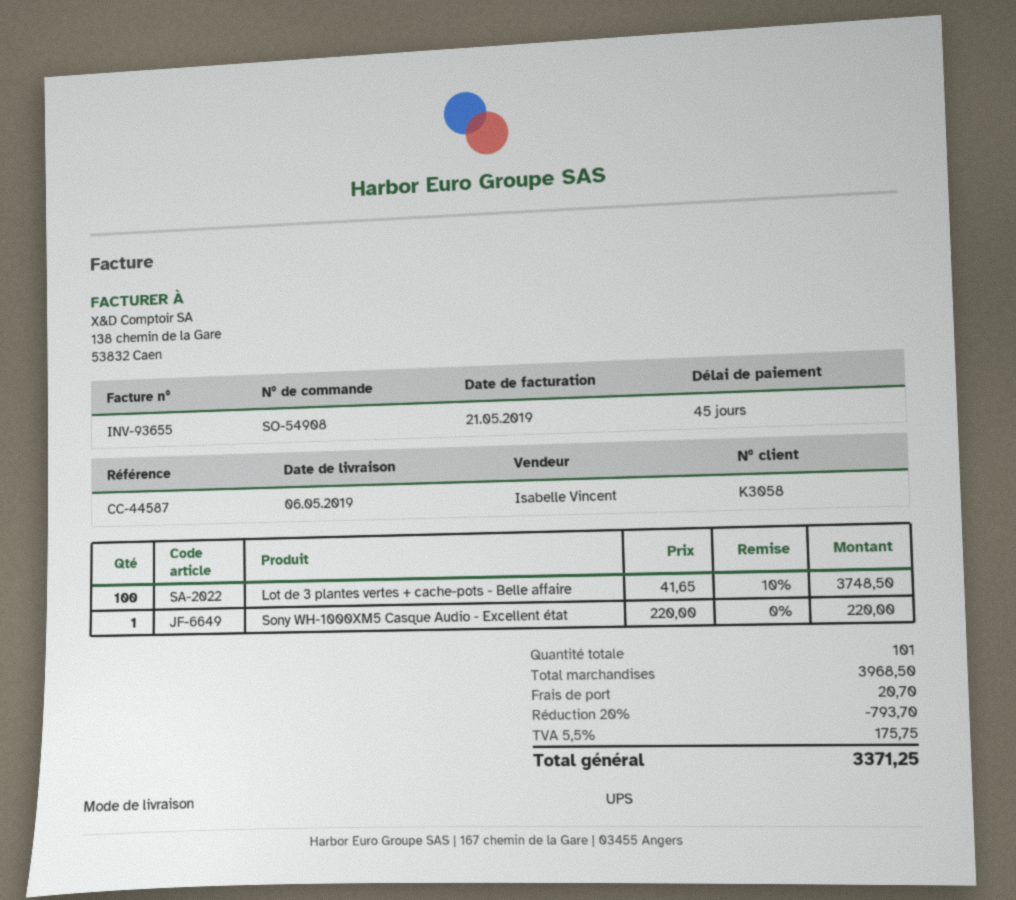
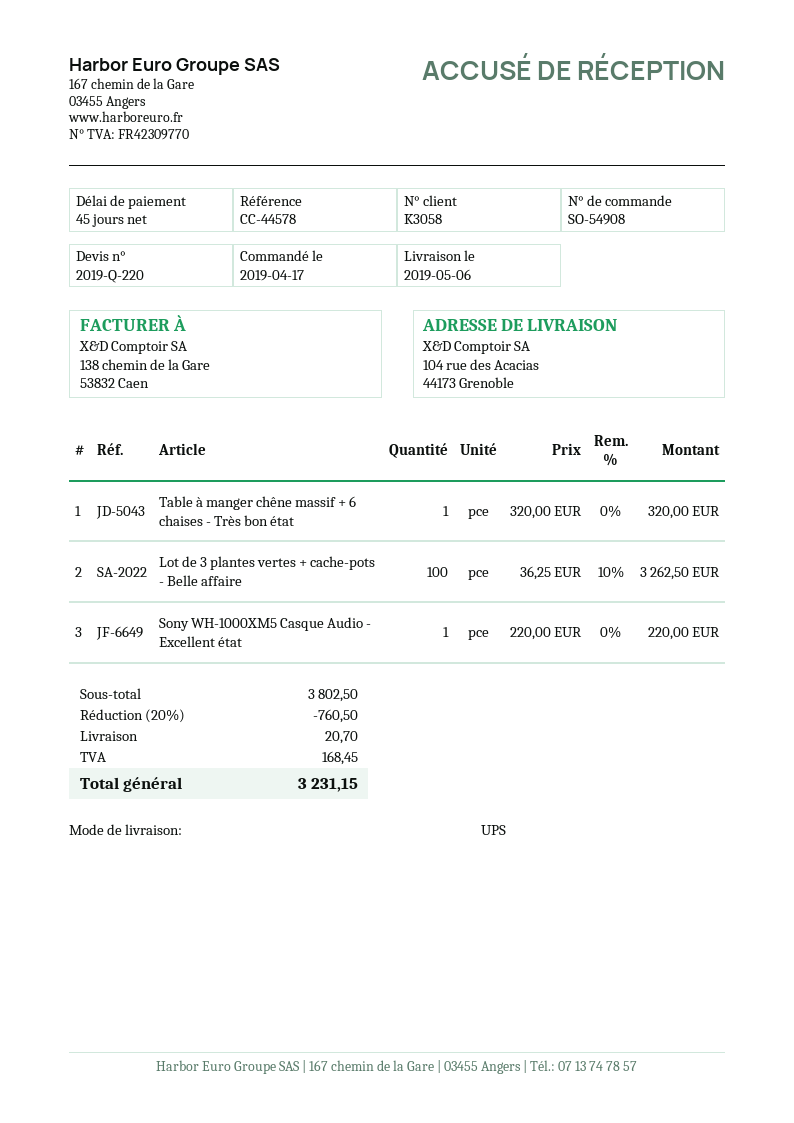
reference: CC-44587 -> CC-44578
Lot de 3 plantes vertes + cache-pots - Belle affaire: 100 x 41.65 - 10% = 3748.50 -> 100 x 36.25 - 10% = 3262.50
Table à manger chêne massif + 6 chaises - Très bon état: none -> 1 x 320.00 = 320.00
subtotal: 3968.50 -> 3802.50
discount: 20% = 793.70 -> 20% = 760.50
tax: 175.75 -> 168.45
total: 3371.25 -> 3231.15

